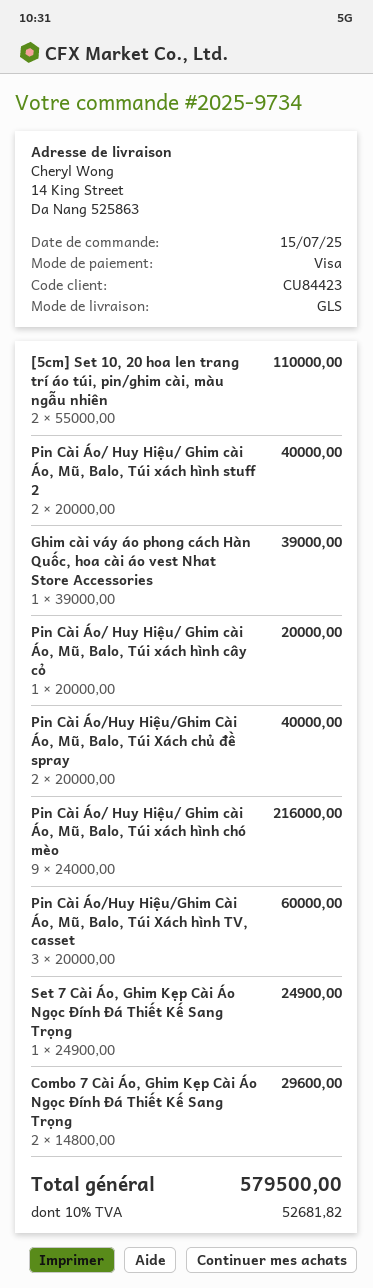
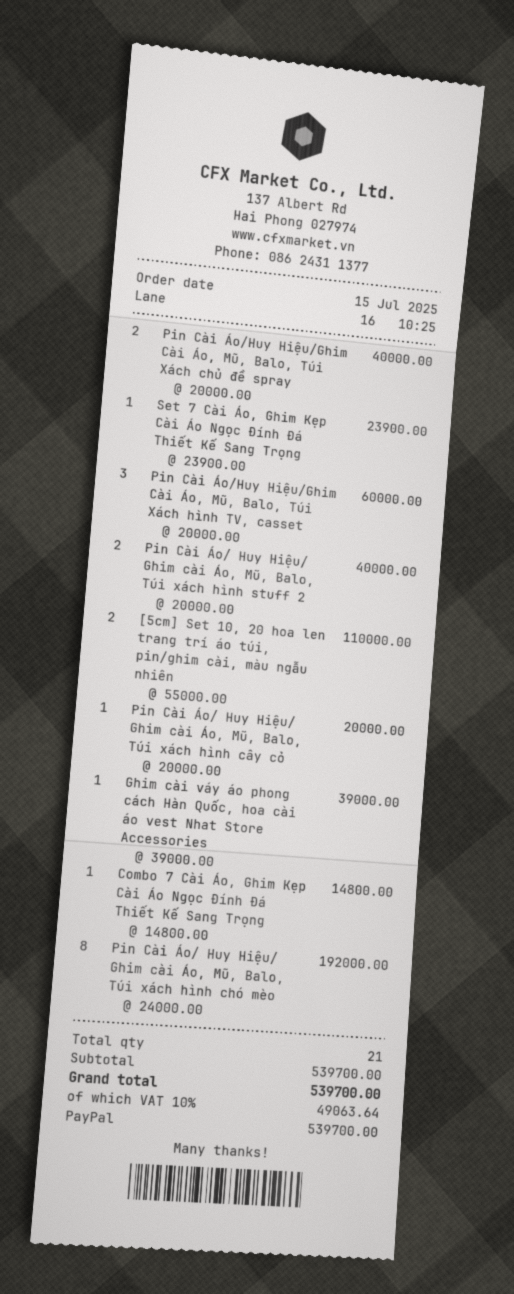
payment method: Visa -> PayPal
Pin Cài Áo/ Huy Hiệu/ Ghim cài Áo, Mũ, Balo, Túi xách hình chó mèo: 9 x 24000.00 = 216000.00 -> 8 x 24000.00 = 192000.00
Set 7 Cài Áo, Ghim Kẹp Cài Áo Ngọc Đính Đá Thiết Kế Sang Trọng: 1 x 24900.00 = 24900.00 -> 1 x 23900.00 = 23900.00
Combo 7 Cài Áo, Ghim Kẹp Cài Áo Ngọc Đính Đá Thiết Kế Sang Trọng: 2 x 14800.00 = 29600.00 -> 1 x 14800.00 = 14800.00
tax: 10% = 52681.82 -> 10% = 49063.64
total: 579500.00 -> 539700.00

